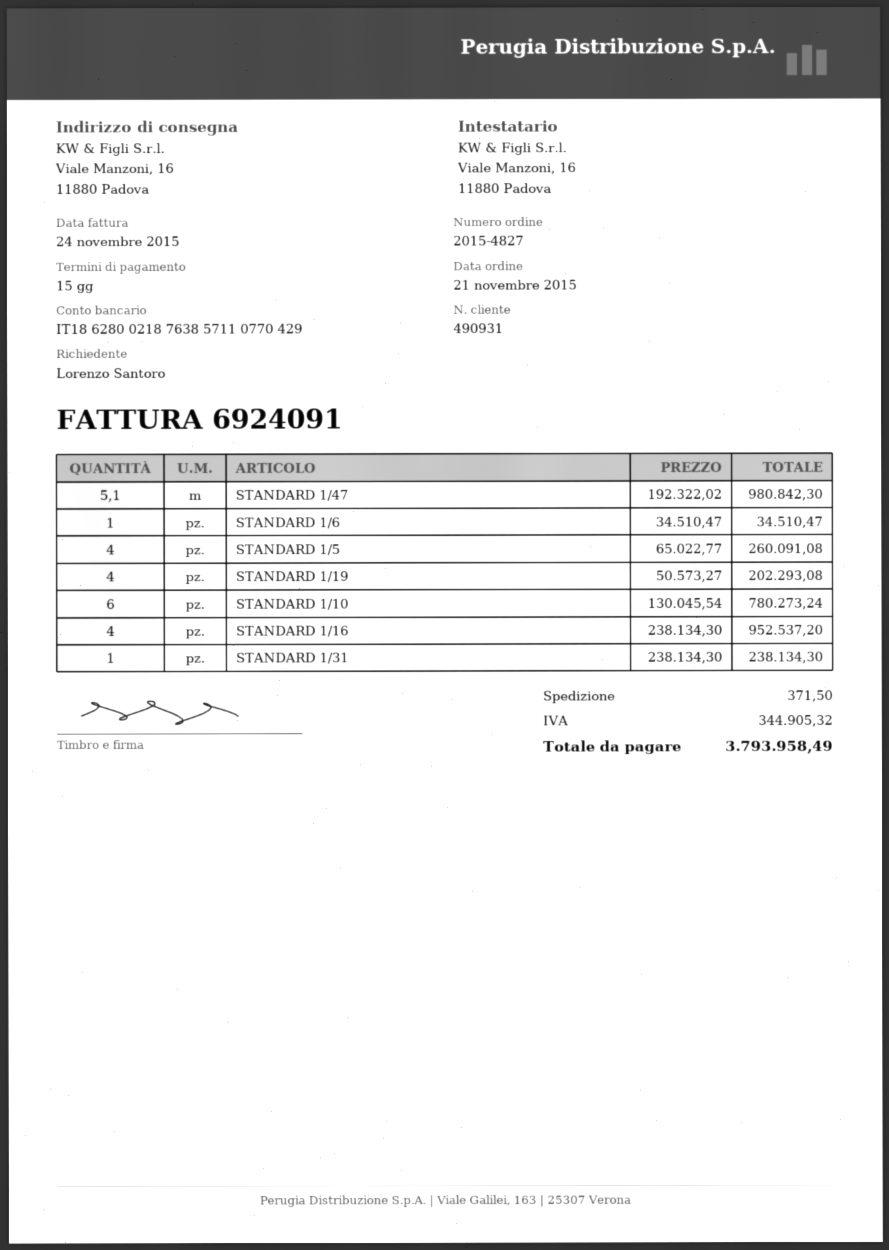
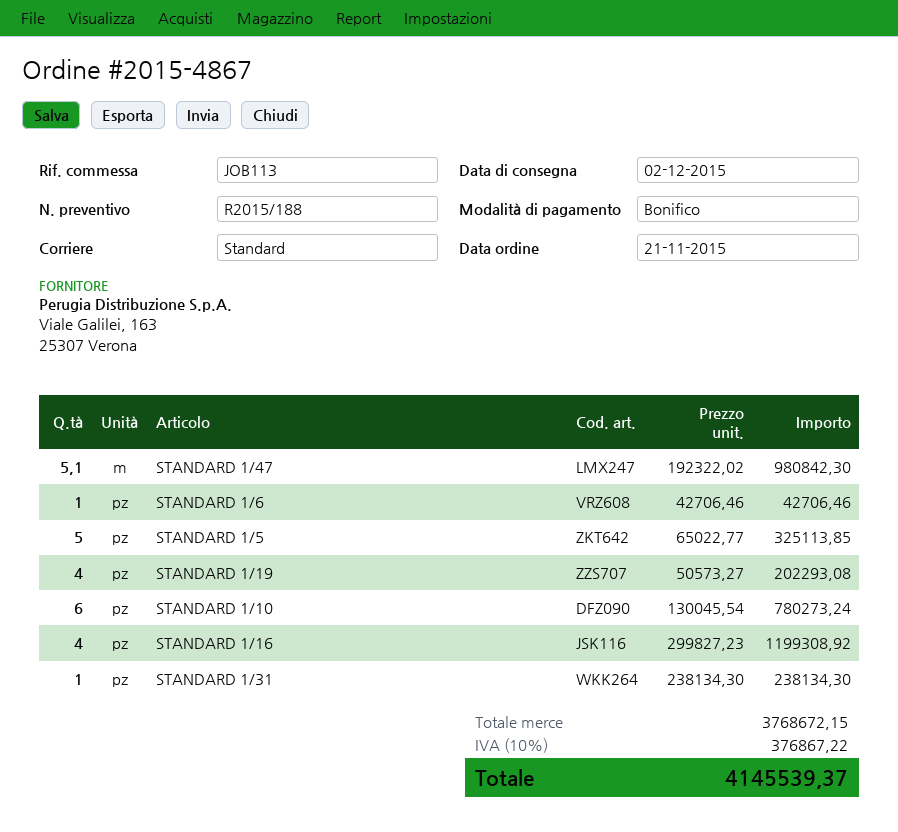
order number: 2015-4827 -> 2015-4867
STANDARD 1/6: 1 x 34510.47 = 34510.47 -> 1 x 42706.46 = 42706.46
STANDARD 1/5: 4 x 65022.77 = 260091.08 -> 5 x 65022.77 = 325113.85
STANDARD 1/16: 4 x 238134.30 = 952537.20 -> 4 x 299827.23 = 1199308.92
shipping: 371.50 -> none
tax: 344905.32 -> 376867.22
total: 3793958.49 -> 4145539.37

